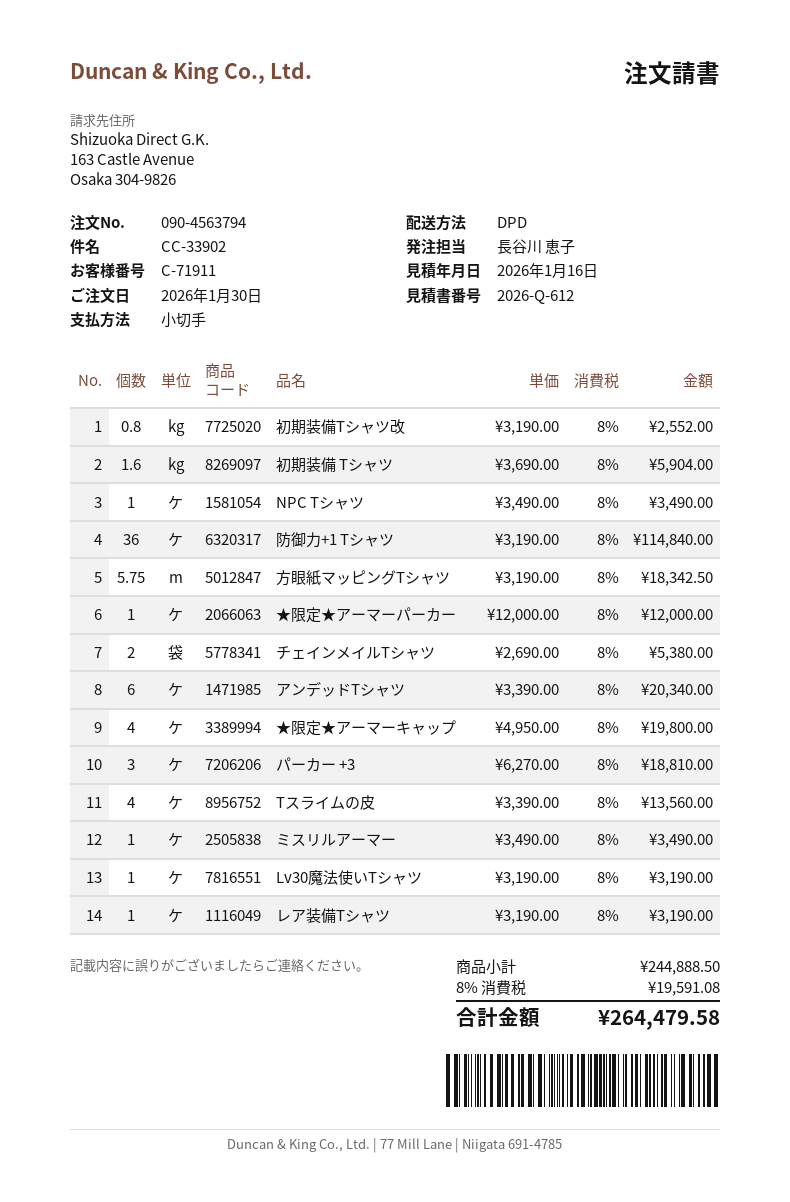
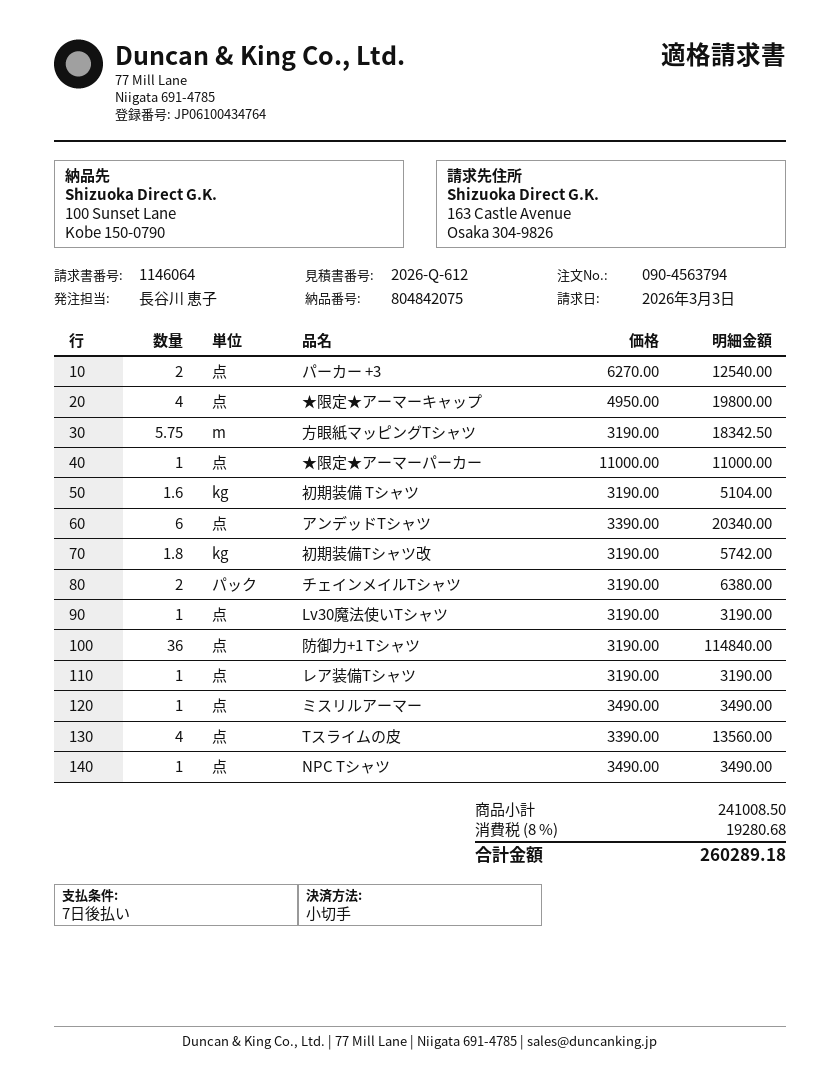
初期装備Tシャツ改: 0.8 x 3190.00 = 2552.00 -> 1.8 x 3190.00 = 5742.00
初期装備 Tシャツ: 1.6 x 3690.00 = 5904.00 -> 1.6 x 3190.00 = 5104.00
★限定★アーマーパーカー: 1 x 12000.00 = 12000.00 -> 1 x 11000.00 = 11000.00
チェインメイルTシャツ: 2 x 2690.00 = 5380.00 -> 2 x 3190.00 = 6380.00
パーカー +3: 3 x 6270.00 = 18810.00 -> 2 x 6270.00 = 12540.00
subtotal: 244888.50 -> 241008.50
tax: 8% = 19591.08 -> 8% = 19280.68
total: 264479.58 -> 260289.18

